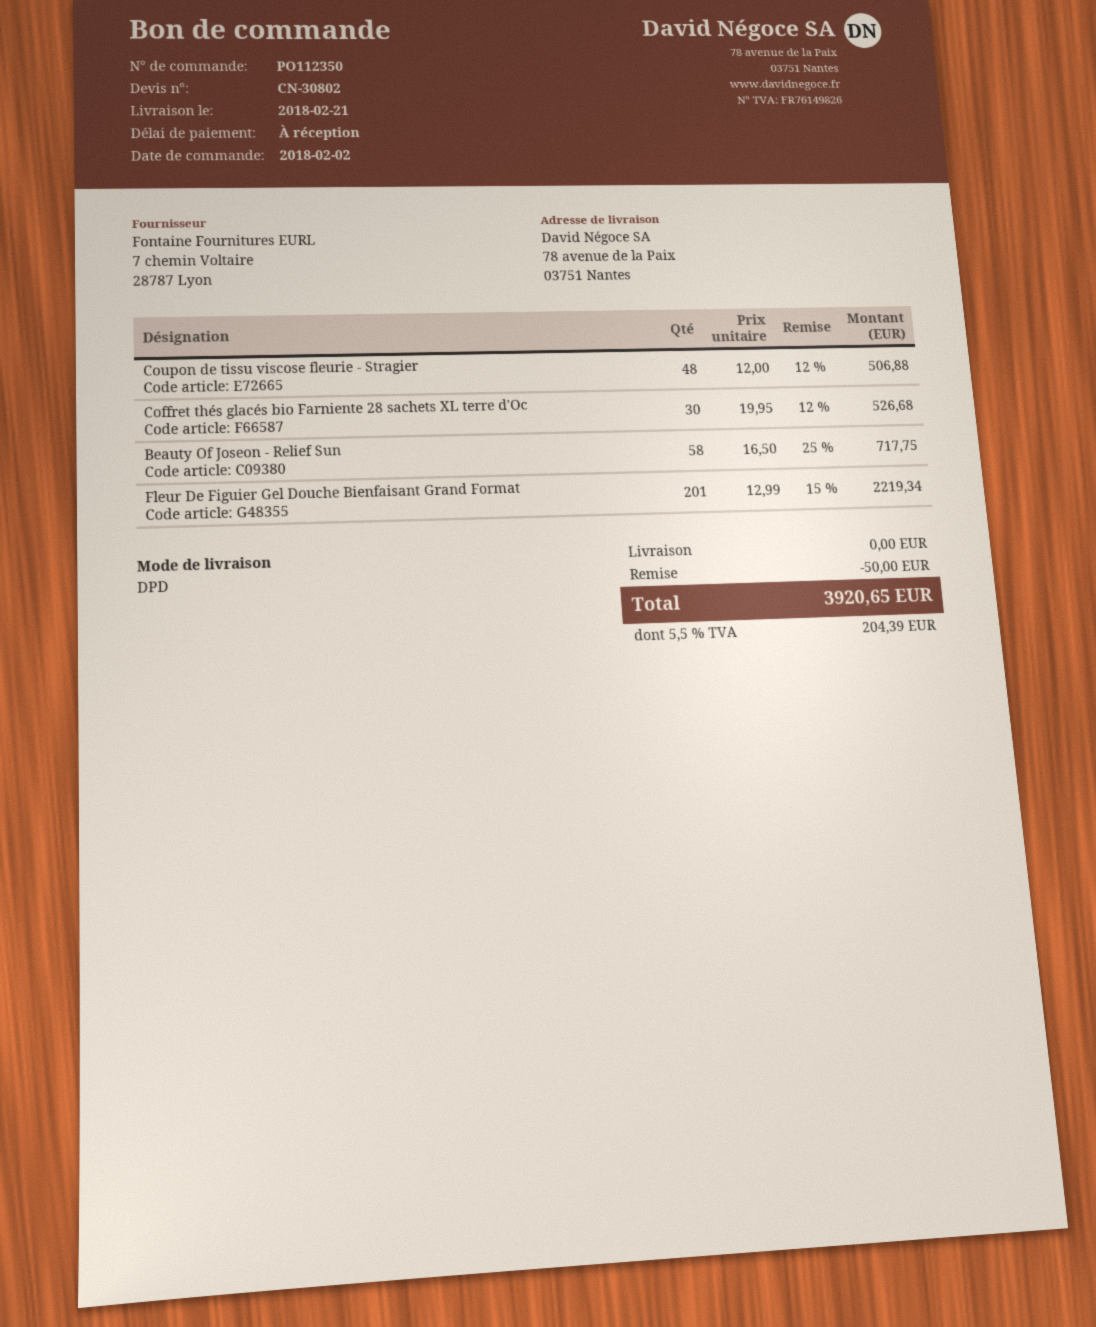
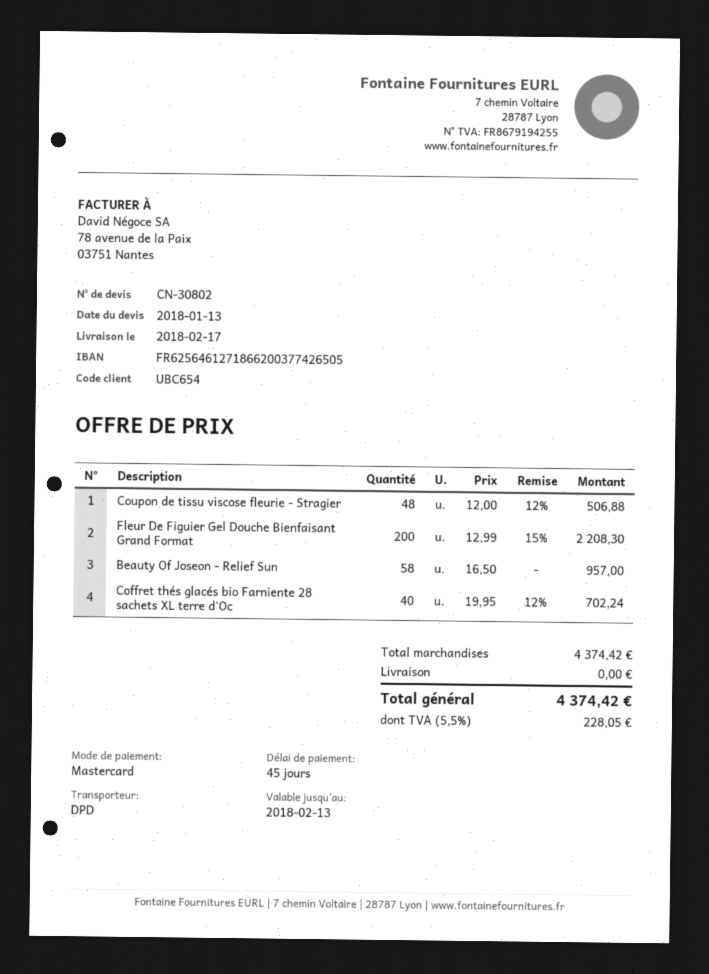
delivery date: 2018-02-21 -> 2018-02-17
payment terms: on receipt -> 45 days
Coffret thés glacés bio Farniente 28 sachets XL terre d'Oc: 30 x 19.95 - 12% = 526.68 -> 40 x 19.95 - 12% = 702.24
Beauty Of Joseon - Relief Sun: 58 x 16.50 - 25% = 717.75 -> 58 x 16.50 = 957.00
Fleur De Figuier Gel Douche Bienfaisant Grand Format: 201 x 12.99 - 15% = 2219.34 -> 200 x 12.99 - 15% = 2208.30
discount: 50.00 -> none
tax: 5.5% = 204.39 -> 5.5% = 228.05
total: 3920.65 -> 4374.42

